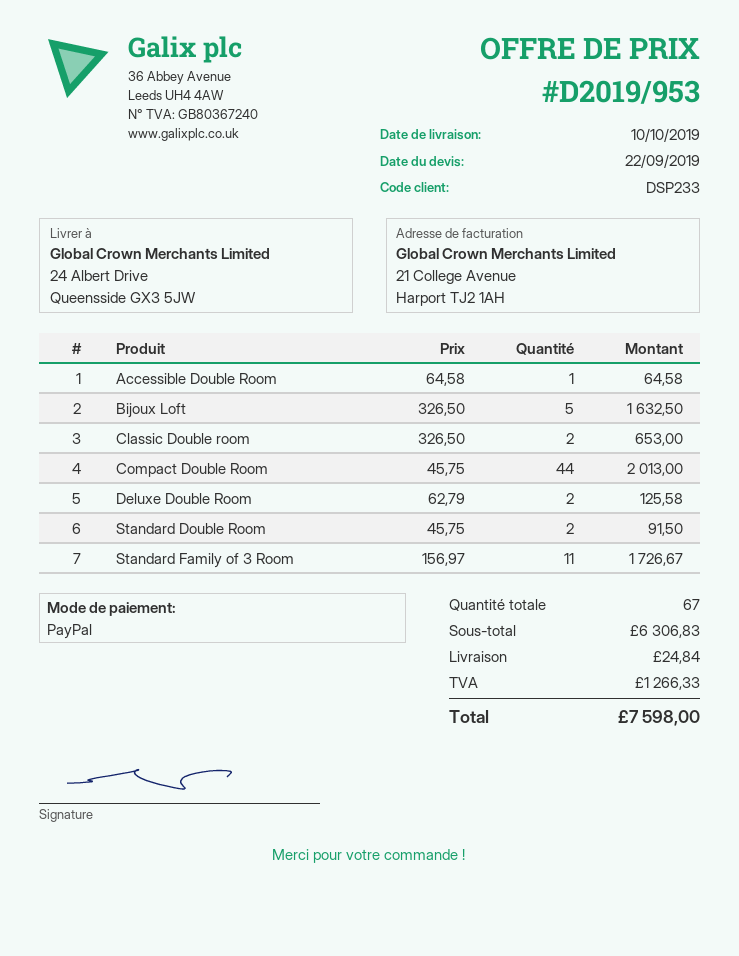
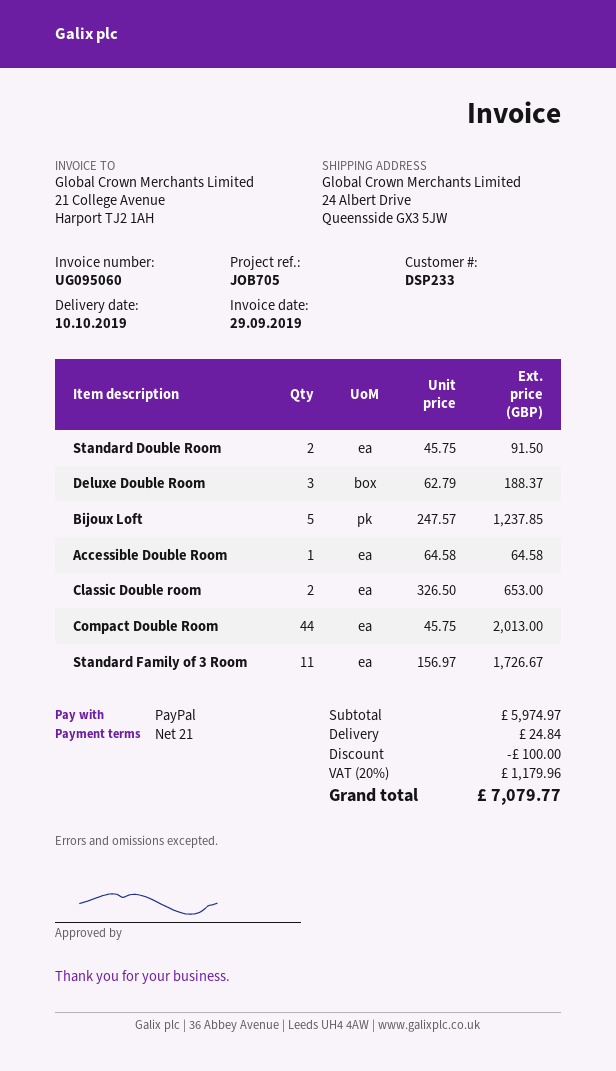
Bijoux Loft: 5 x 326.50 = 1632.50 -> 5 x 247.57 = 1237.85
Deluxe Double Room: 2 x 62.79 = 125.58 -> 3 x 62.79 = 188.37
subtotal: 6306.83 -> 5974.97
discount: none -> 100.00
tax: 1266.33 -> 1179.96
total: 7598.00 -> 7079.77

